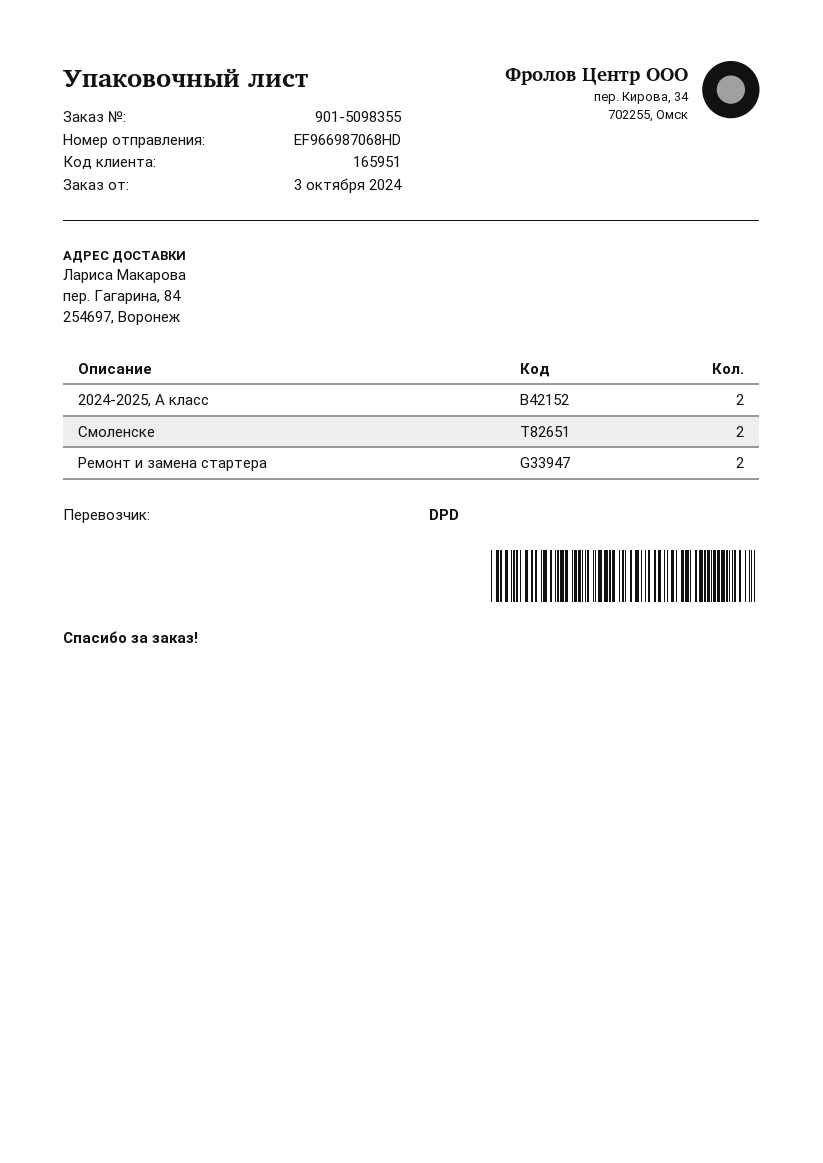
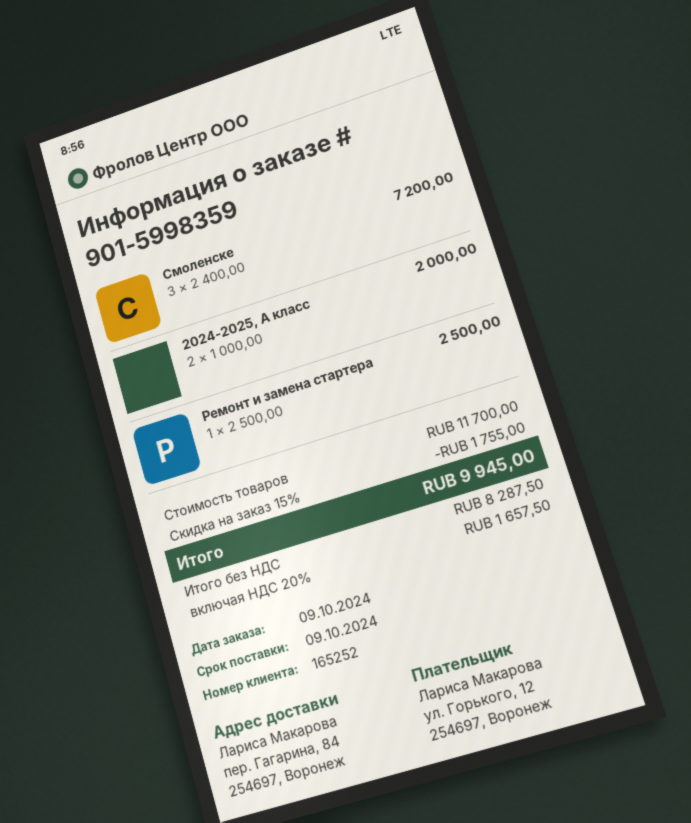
order number: 901-5098355 -> 901-5998359
order date: 2024-10-03 -> 2024-10-09
customer number: 165951 -> 165252
Смоленске: 2 -> 3
Ремонт и замена стартера: 2 -> 1

